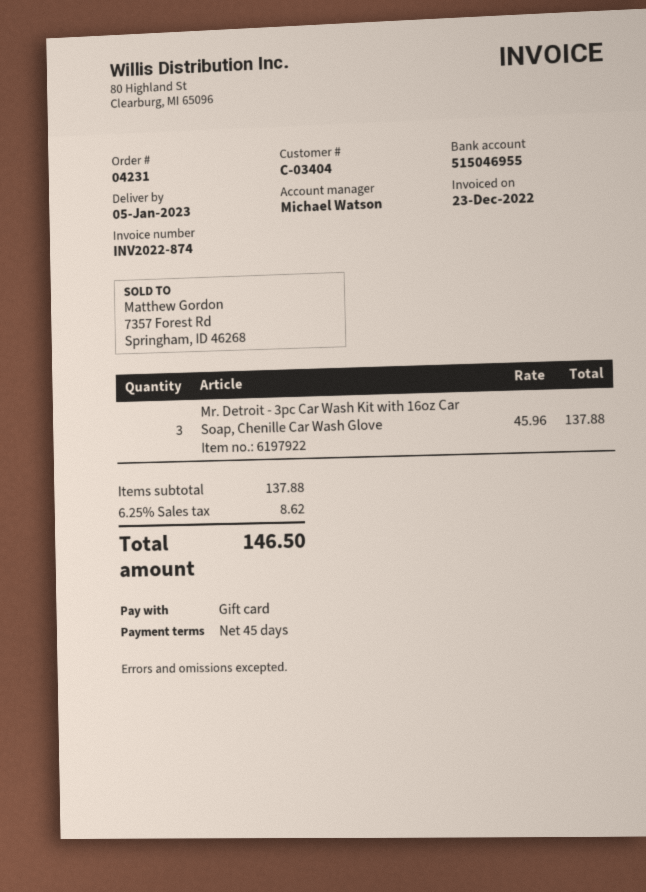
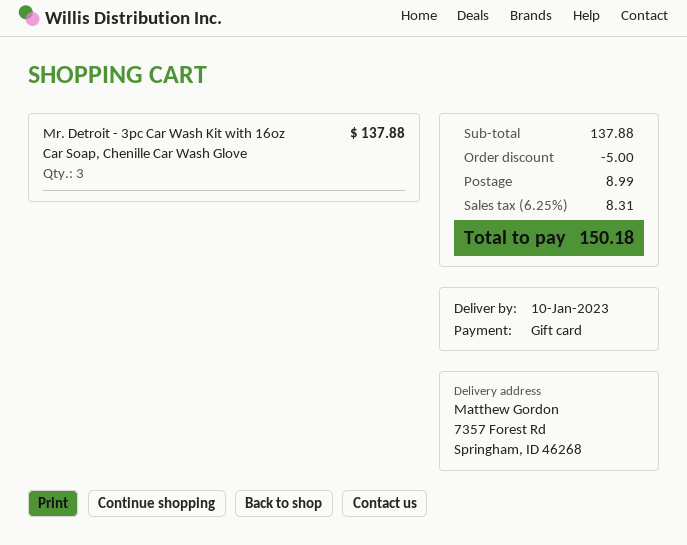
delivery date: 2023-01-05 -> 2023-01-10
discount: none -> 5.00
shipping: none -> 8.99
tax: 6.25% = 8.62 -> 6.25% = 8.31
total: 146.50 -> 150.18

